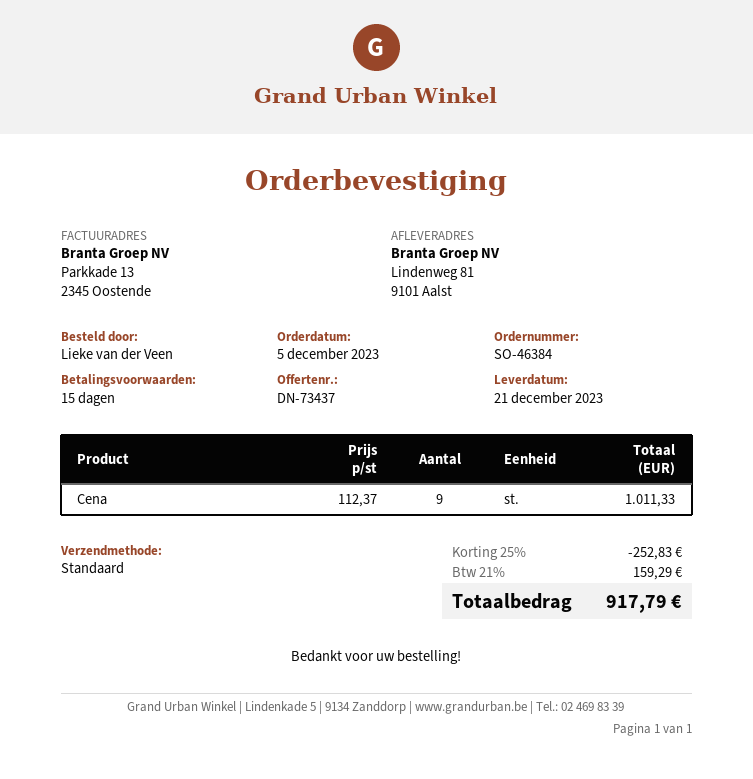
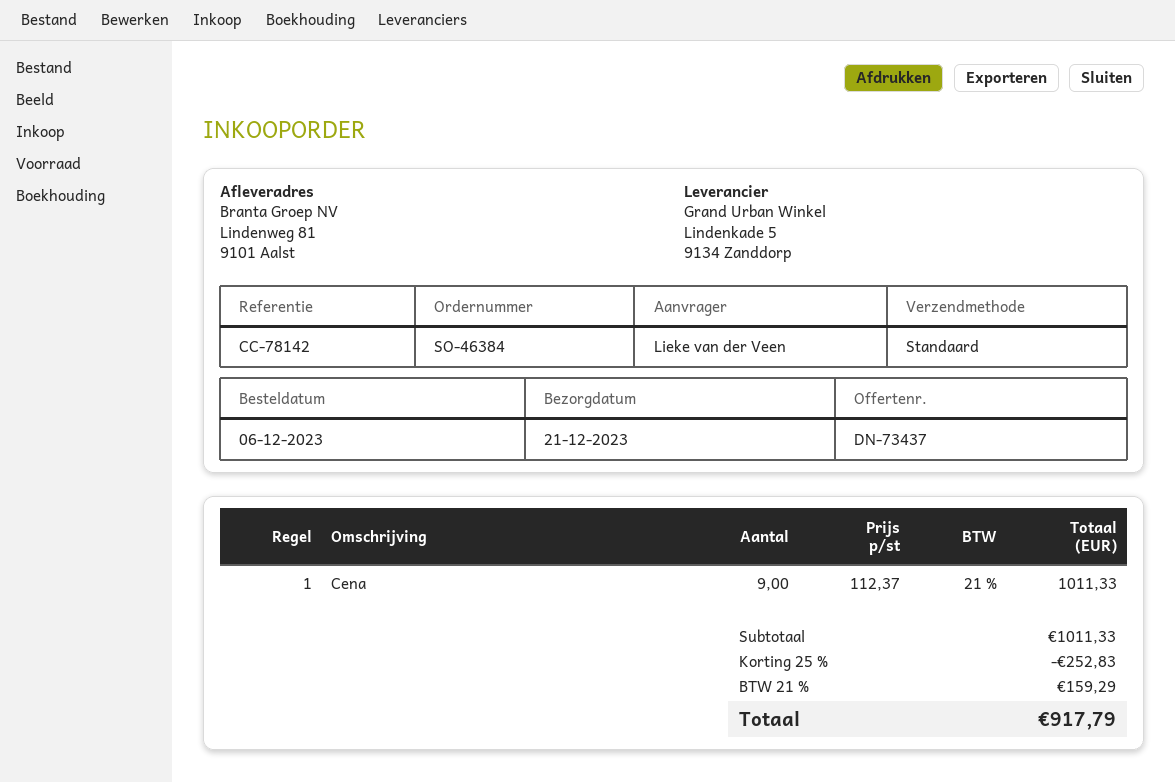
order date: 2023-12-05 -> 2023-12-06

